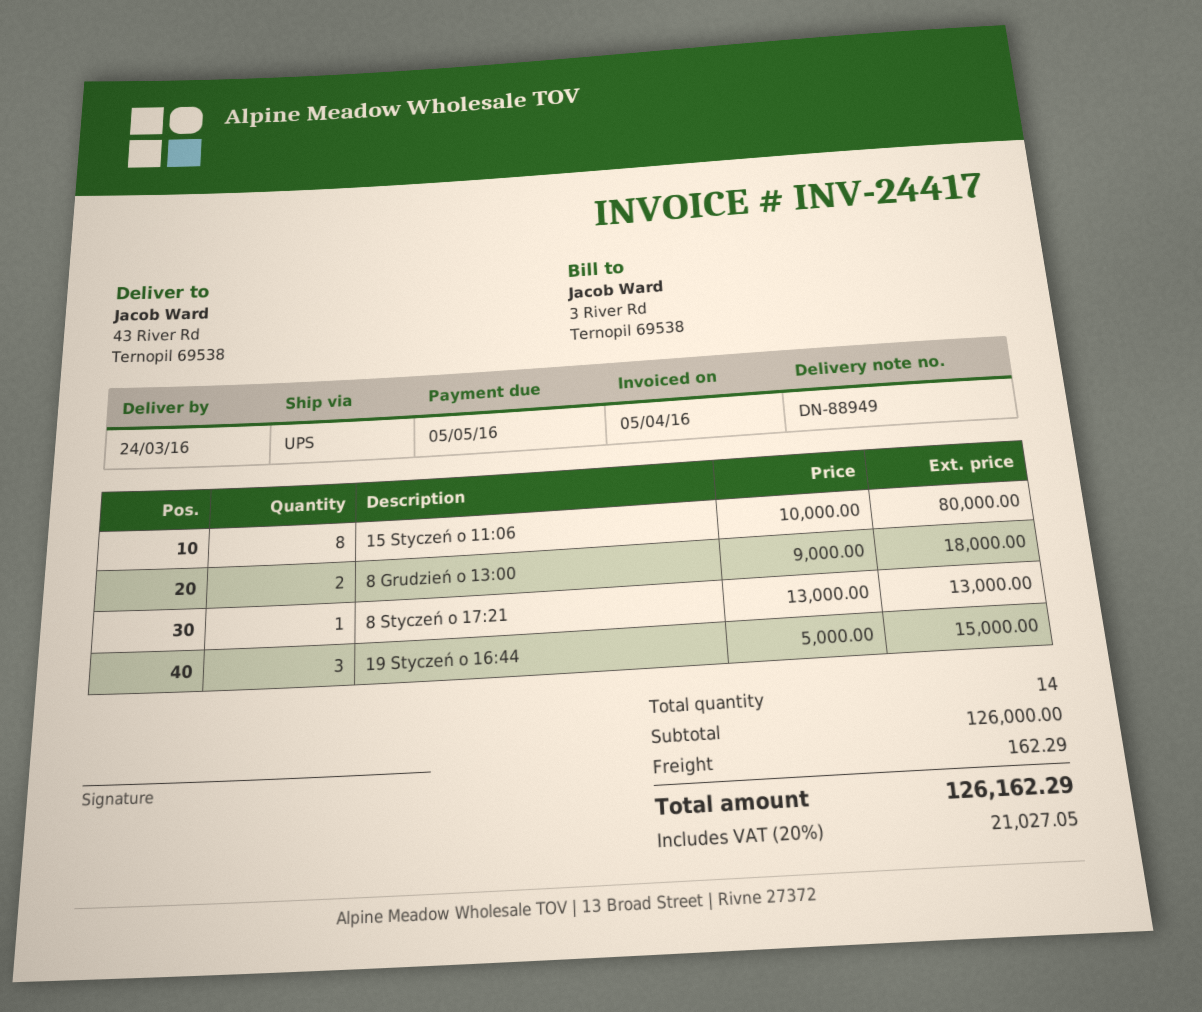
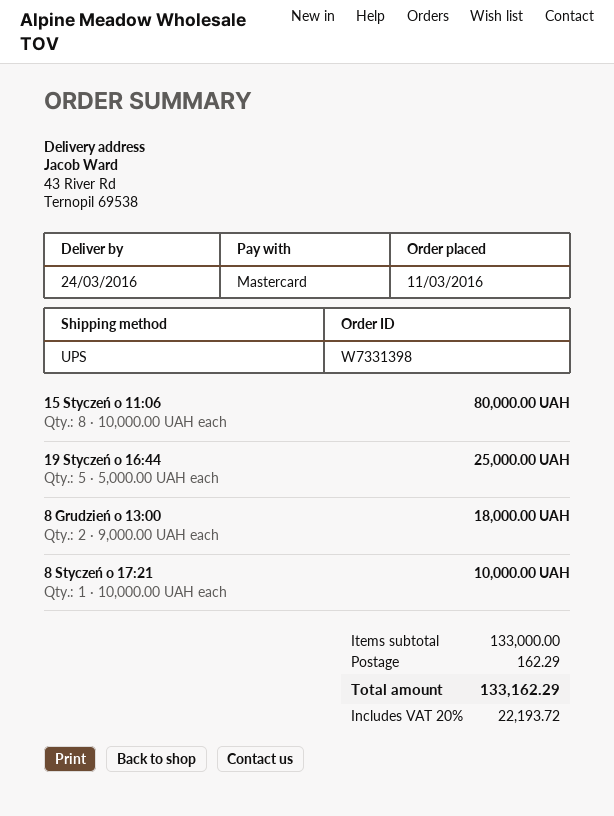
8 Styczeń o 17:21: 1 x 13000.00 = 13000.00 -> 1 x 10000.00 = 10000.00
19 Styczeń o 16:44: 3 x 5000.00 = 15000.00 -> 5 x 5000.00 = 25000.00
subtotal: 126000.00 -> 133000.00
tax: 20% = 21027.05 -> 20% = 22193.72
total: 126162.29 -> 133162.29

